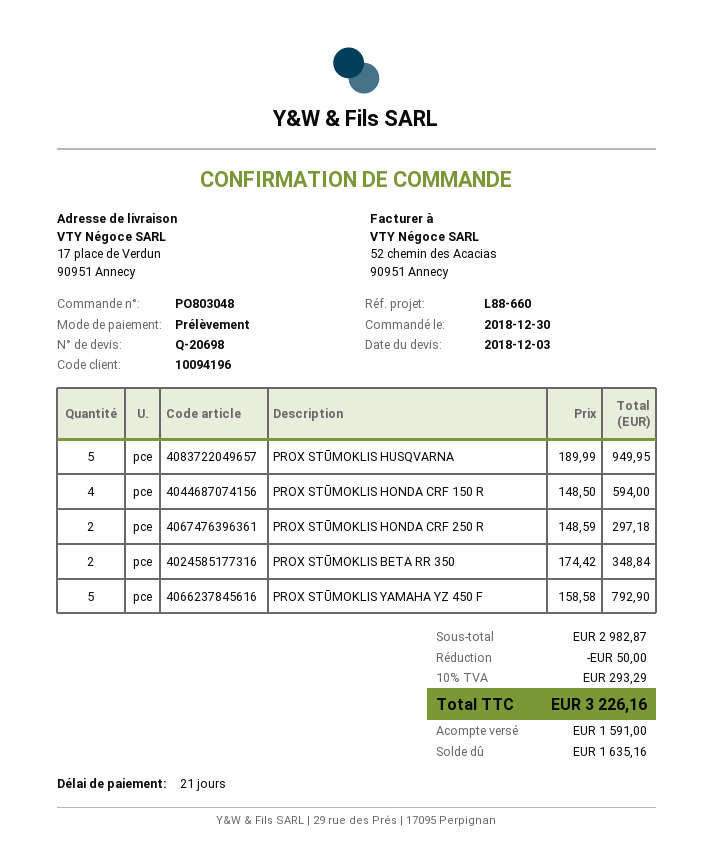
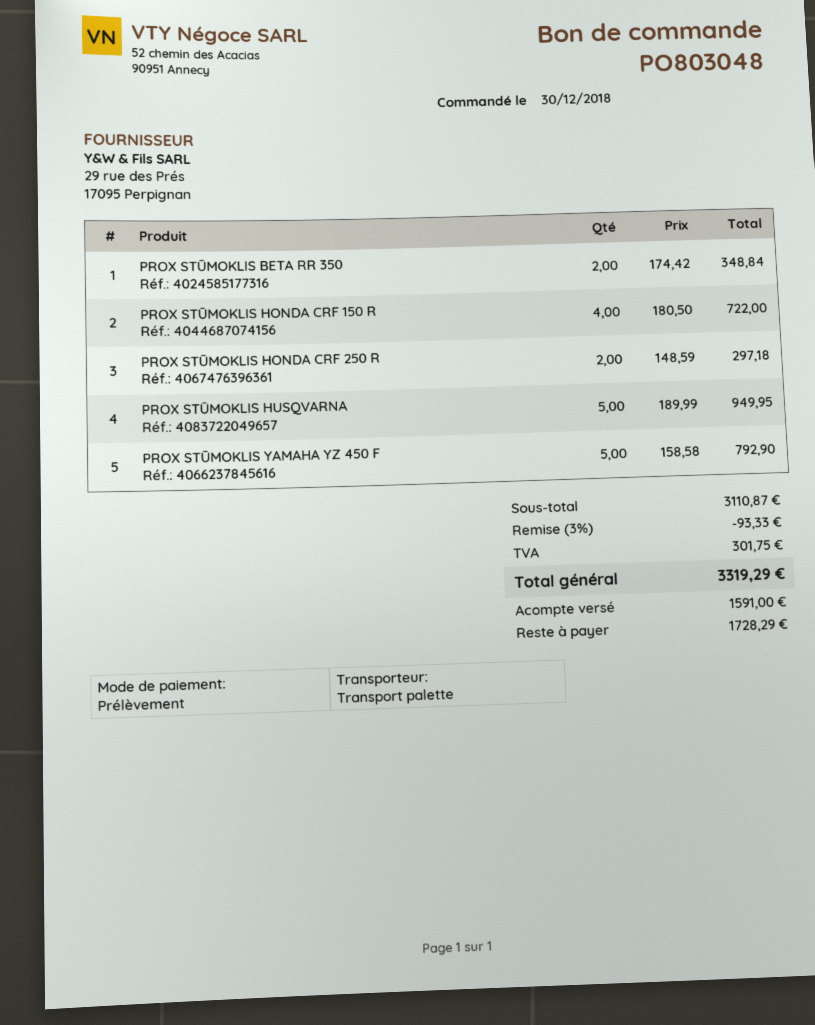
PROX STŪMOKLIS HONDA CRF 150 R: 4 x 148.50 = 594.00 -> 4 x 180.50 = 722.00
subtotal: 2982.87 -> 3110.87
discount: 50.00 -> 93.33
tax: 293.29 -> 301.75
total: 3226.16 -> 3319.29
balance: 1635.16 -> 1728.29

